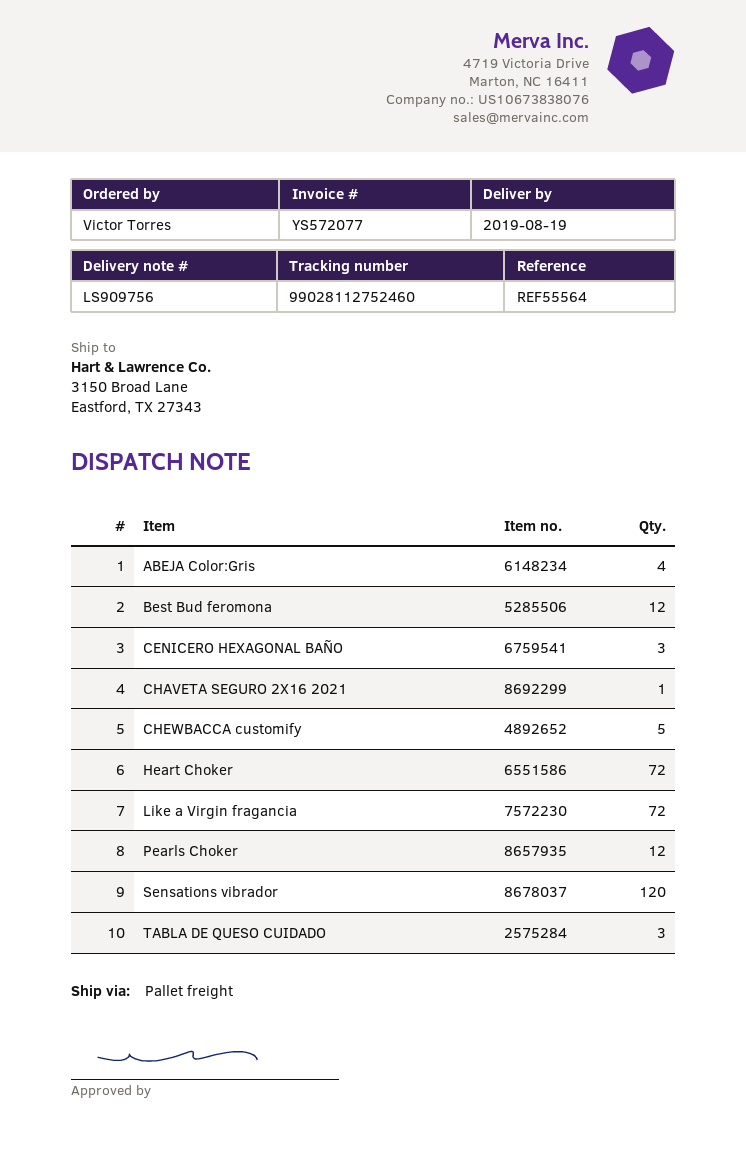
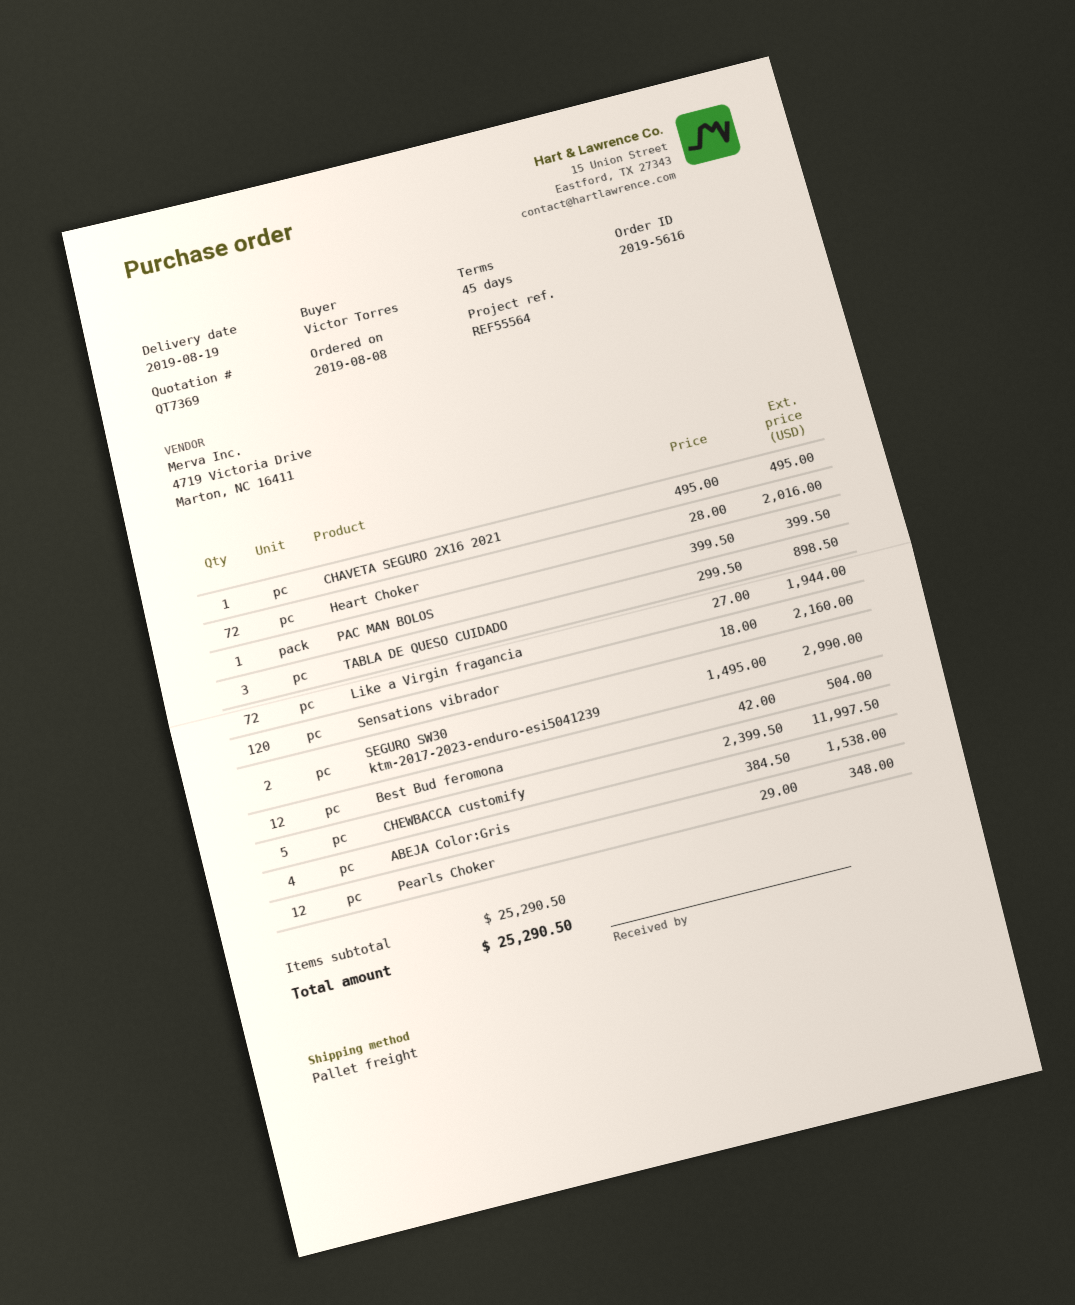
CENICERO HEXAGONAL BAÑO: 3 -> none
PAC MAN BOLOS: none -> 1
SEGURO SW30 ktm-2017-2023-enduro-esi5041239: none -> 2

